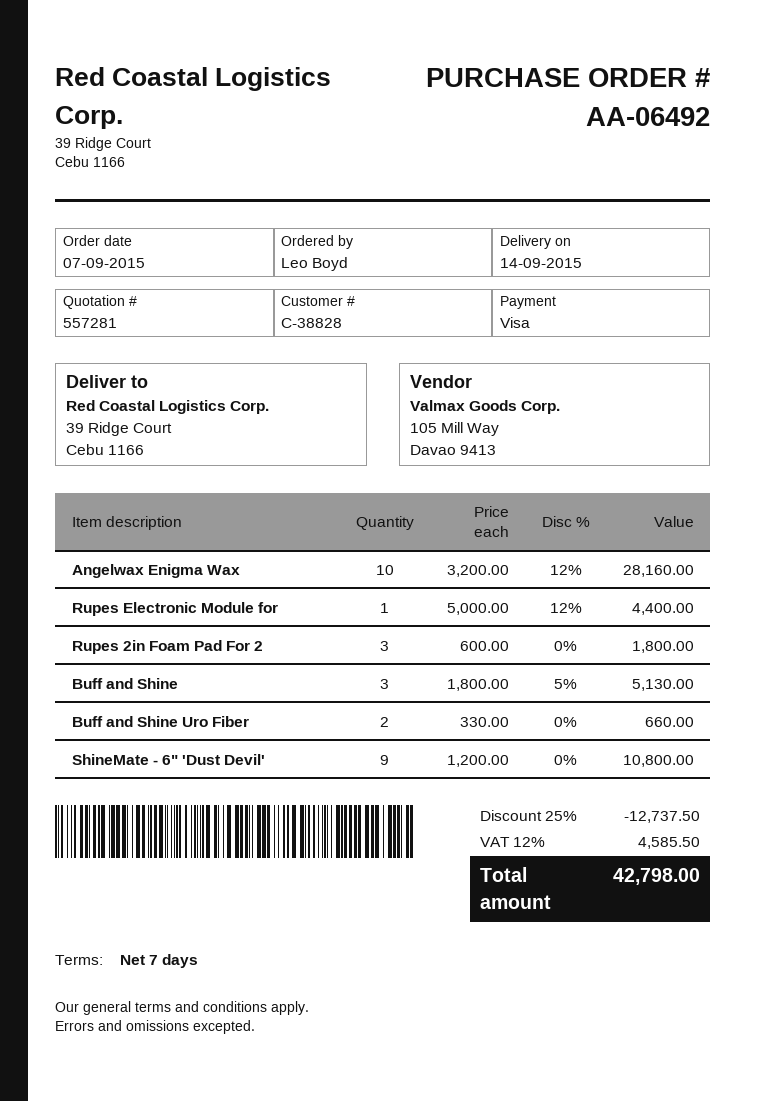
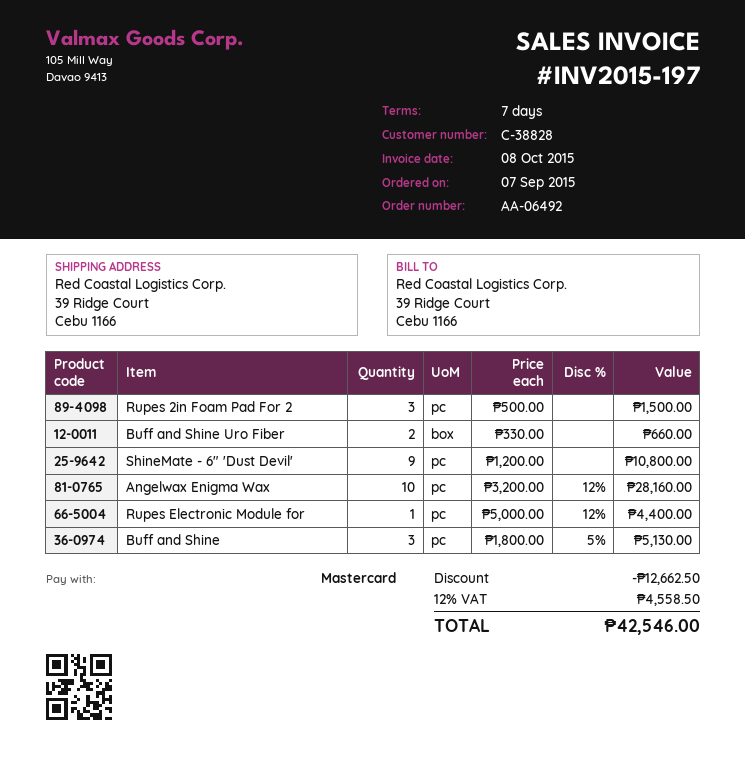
payment method: Visa -> Mastercard
Rupes 2in Foam Pad For 2: 3 x 600.00 = 1800.00 -> 3 x 500.00 = 1500.00
discount: 12737.50 -> 12662.50
tax: 12% = 4585.50 -> 12% = 4558.50
total: 42798.00 -> 42546.00

